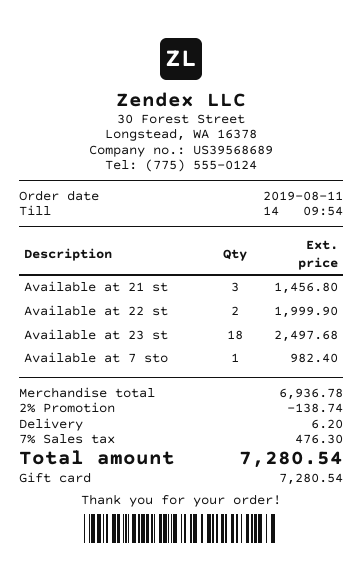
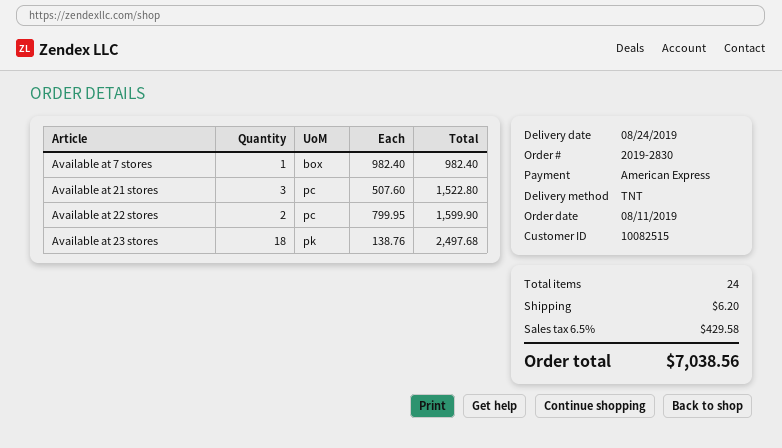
payment method: gift card -> American Express
Available at 21 st: 3 for 1456.80 -> 3 for 1522.80
Available at 22 st: 2 for 1999.90 -> 2 for 1599.90
discount: 2% = 138.74 -> none
tax: 7% = 476.30 -> 6.5% = 429.58
total: 7280.54 -> 7038.56

